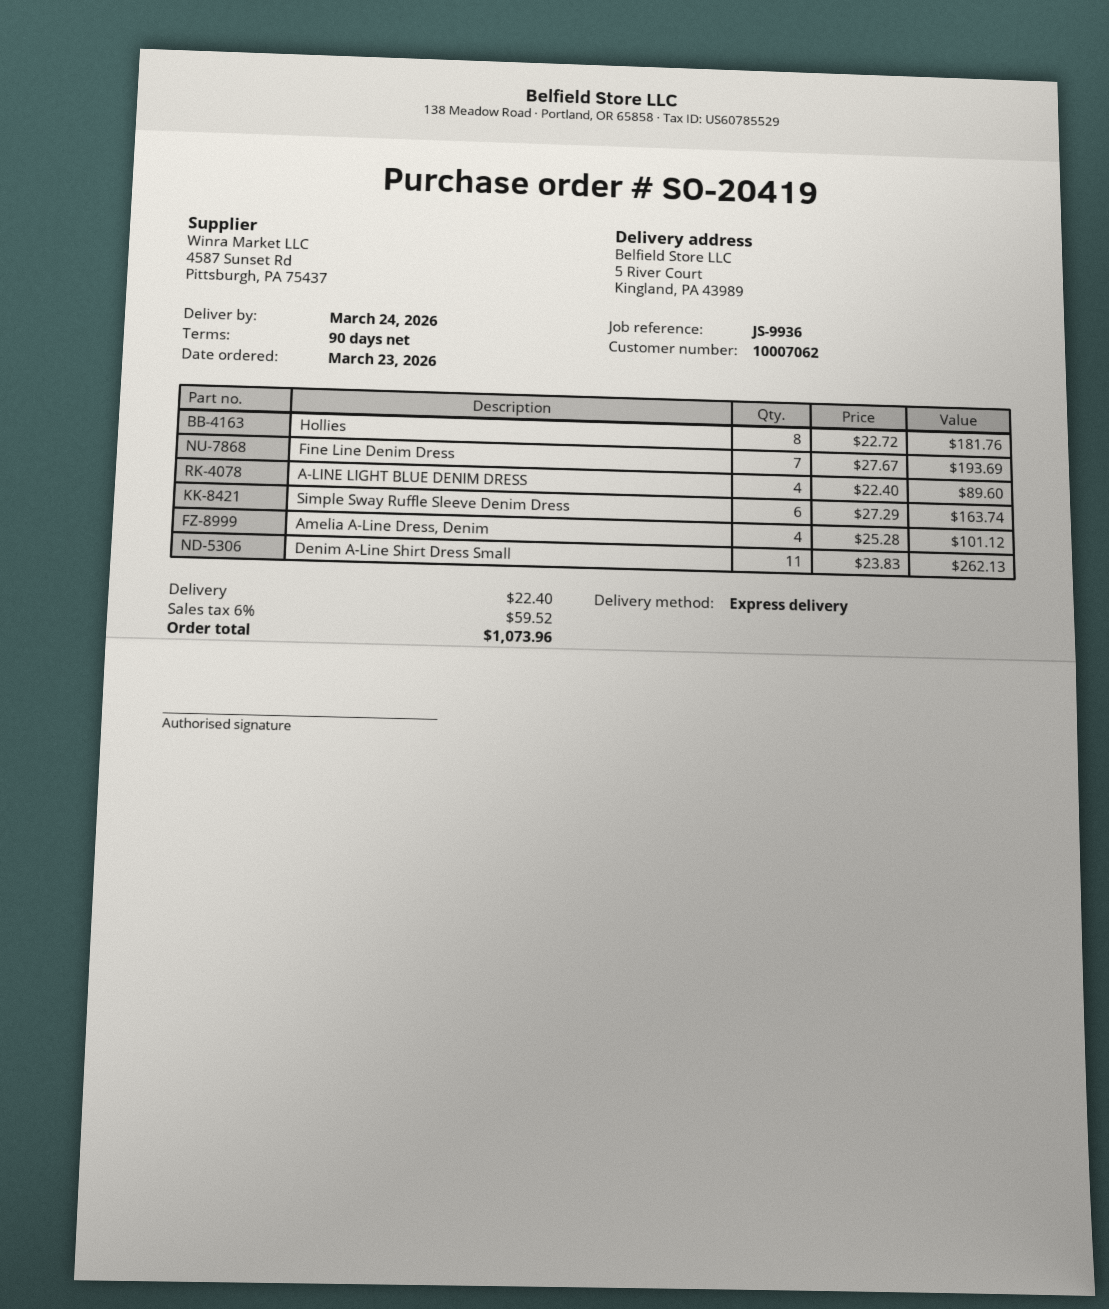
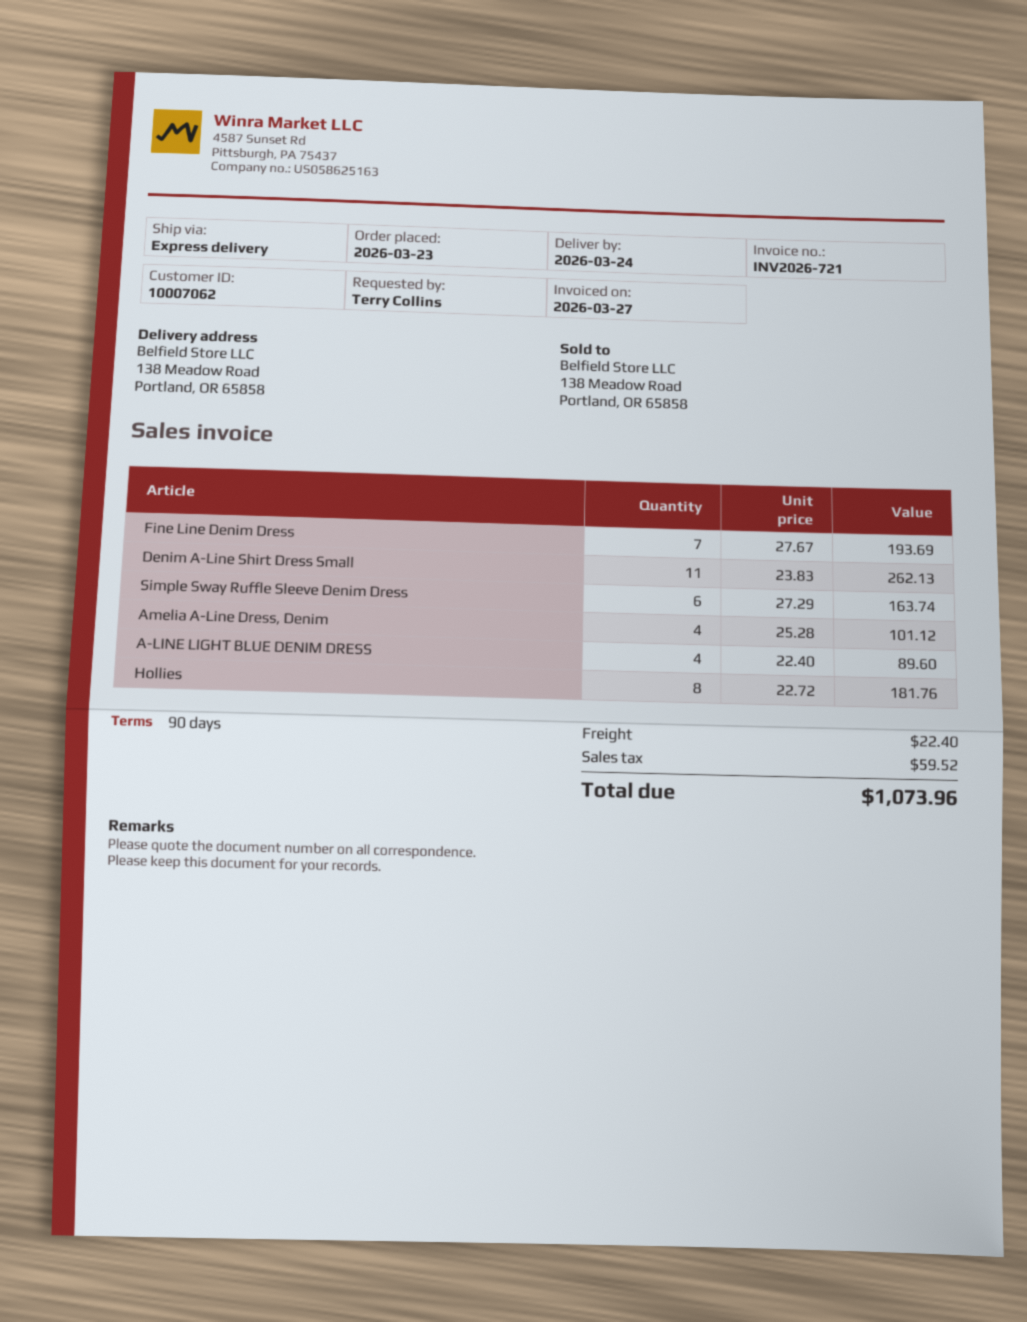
ship to: 5 River Court, Kingland, PA 43989 -> 138 Meadow Road, Portland, OR 65858

